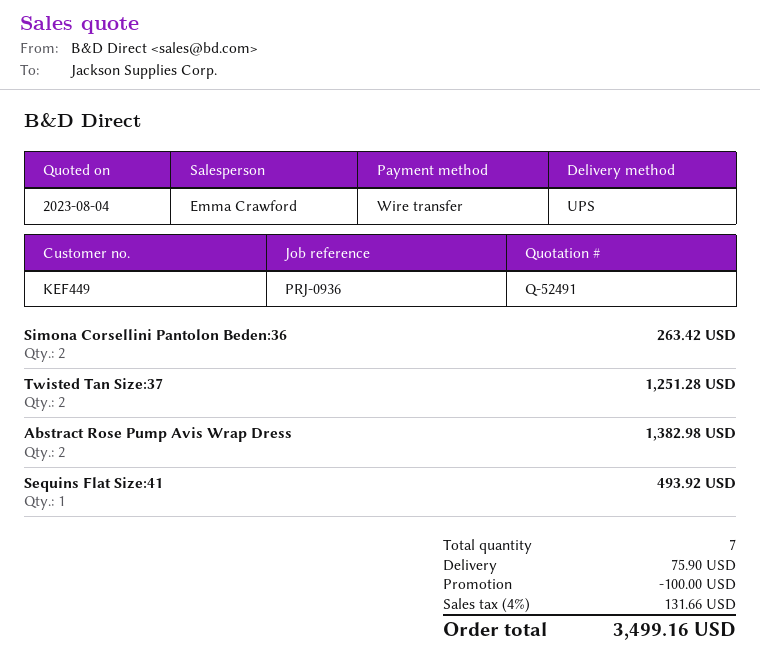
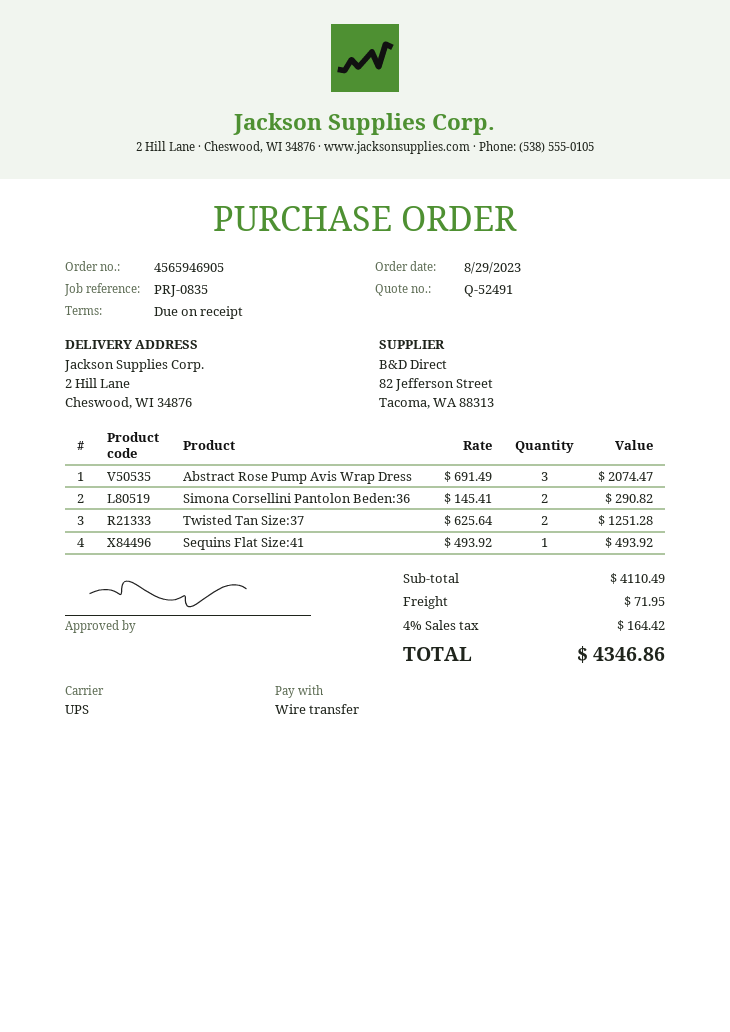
reference: PRJ-0936 -> PRJ-0835
Simona Corsellini Pantolon Beden:36: 2 for 263.42 -> 2 for 290.82
Abstract Rose Pump Avis Wrap Dress: 2 for 1382.98 -> 3 for 2074.47
discount: 100.00 -> none
shipping: 75.90 -> 71.95
tax: 4% = 131.66 -> 4% = 164.42
total: 3499.16 -> 4346.86

